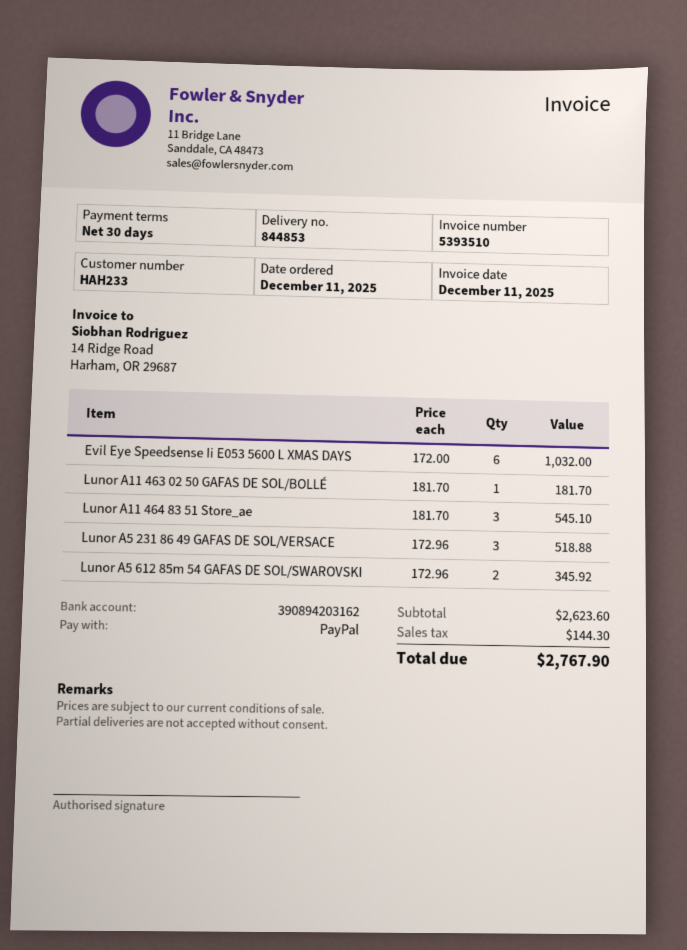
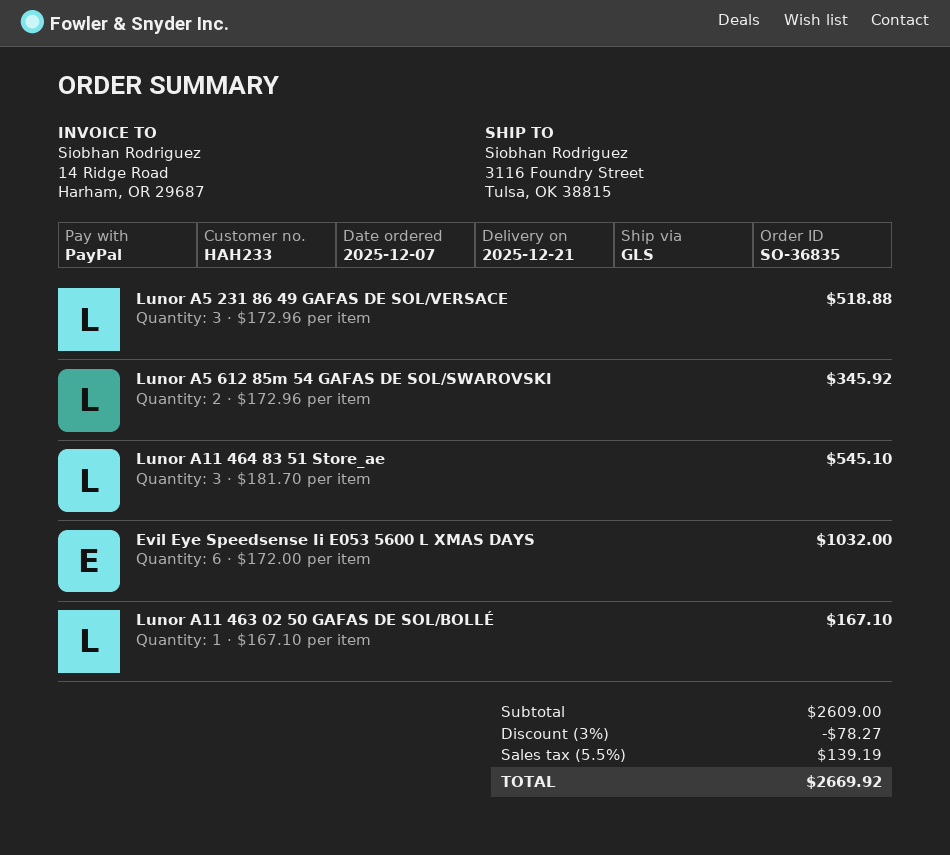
order date: 2025-12-11 -> 2025-12-07
Lunor A11 463 02 50 GAFAS DE SOL/BOLLÉ: 1 x 181.70 = 181.70 -> 1 x 167.10 = 167.10
subtotal: 2623.60 -> 2609.00
discount: none -> 3% = 78.27
tax: 144.30 -> 139.19
total: 2767.90 -> 2669.92

